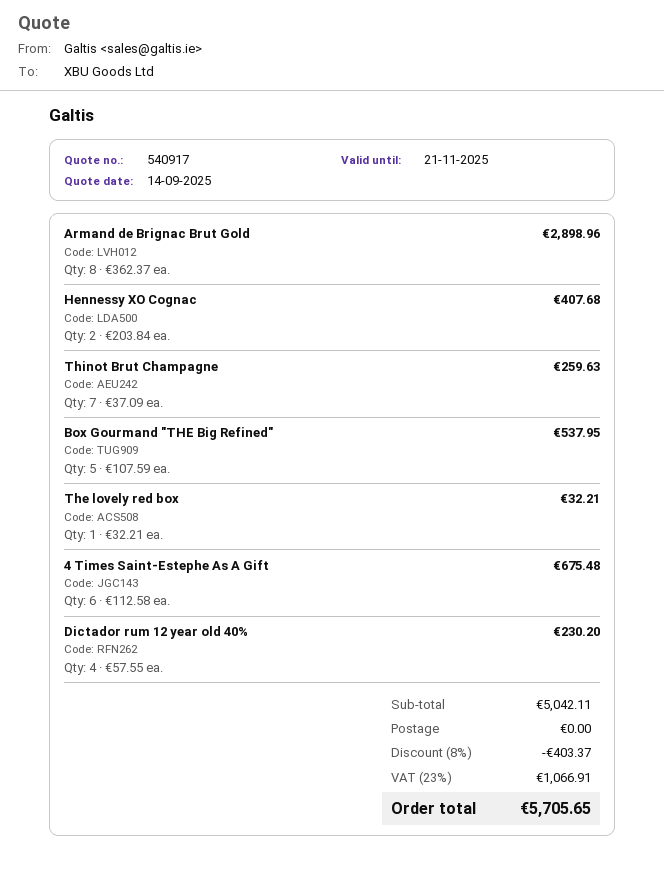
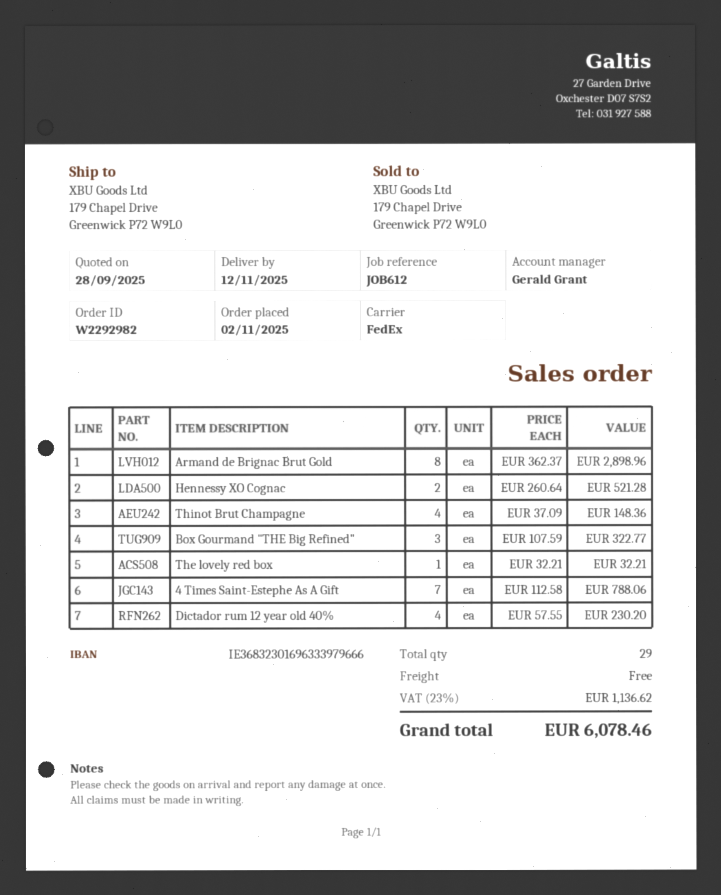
quote date: 2025-09-14 -> 2025-09-28
Hennessy XO Cognac: 2 x 203.84 = 407.68 -> 2 x 260.64 = 521.28
Thinot Brut Champagne: 7 x 37.09 = 259.63 -> 4 x 37.09 = 148.36
Box Gourmand "THE Big Refined": 5 x 107.59 = 537.95 -> 3 x 107.59 = 322.77
4 Times Saint-Estephe As A Gift: 6 x 112.58 = 675.48 -> 7 x 112.58 = 788.06
discount: 8% = 403.37 -> none
tax: 23% = 1066.91 -> 23% = 1136.62
total: 5705.65 -> 6078.46

